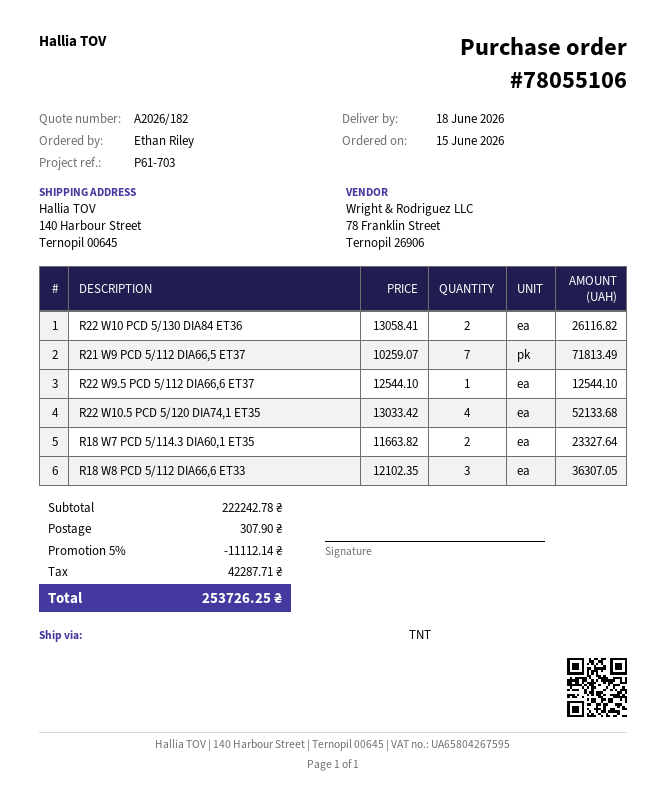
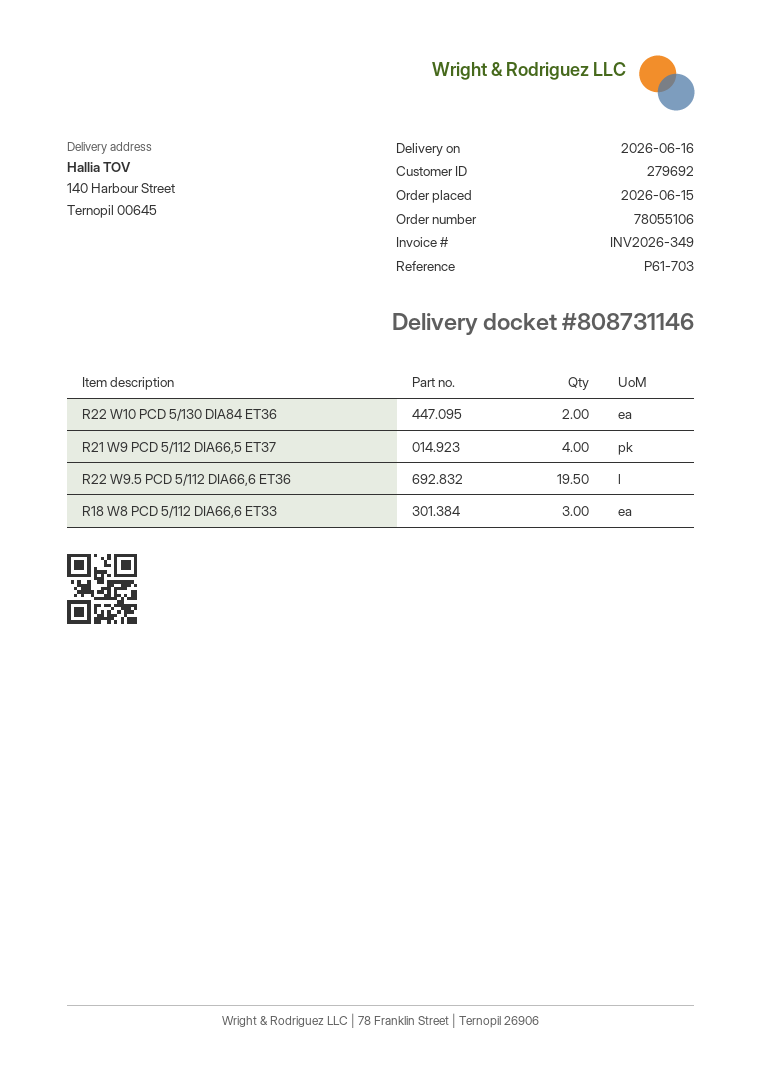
delivery date: 2026-06-18 -> 2026-06-16
R21 W9 PCD 5/112 DIA66,5 ET37: 7 -> 4
R22 W9.5 PCD 5/112 DIA66,6 ET37: 1 -> none
R22 W10.5 PCD 5/120 DIA74,1 ET35: 4 -> none
R18 W7 PCD 5/114.3 DIA60,1 ET35: 2 -> none
R22 W9.5 PCD 5/112 DIA66,6 ET36: none -> 19.5

